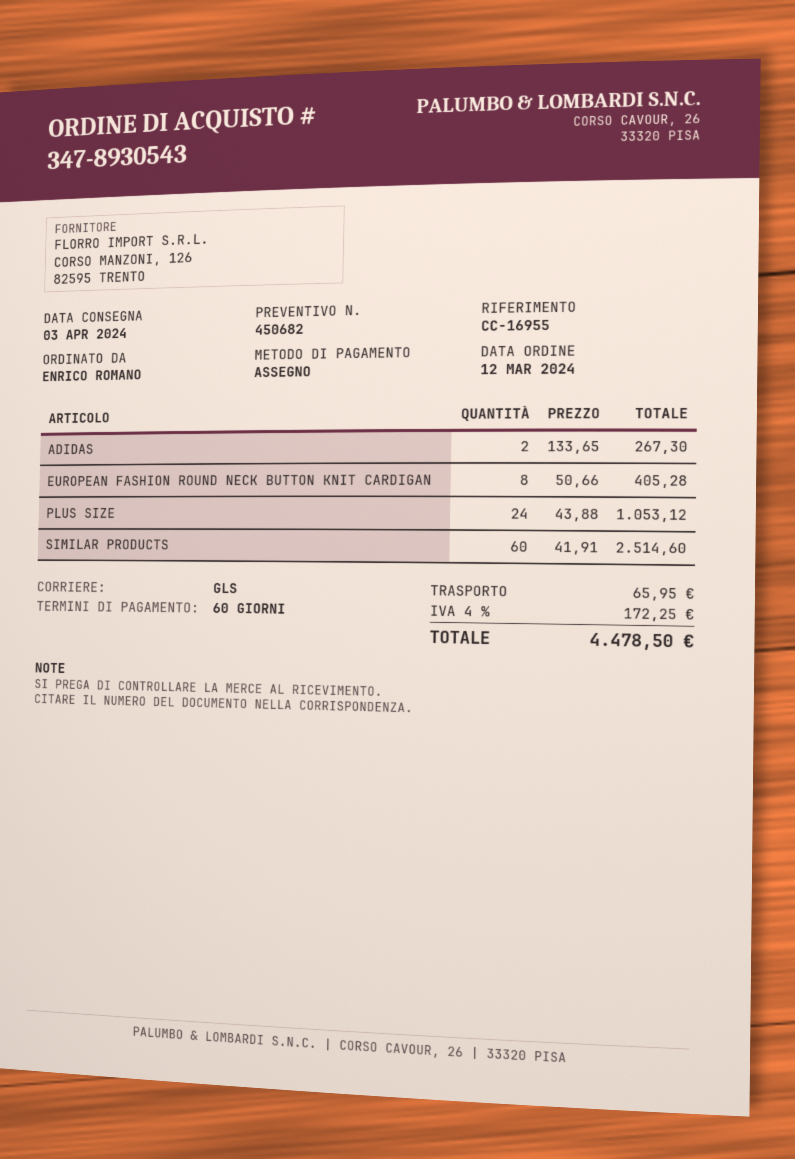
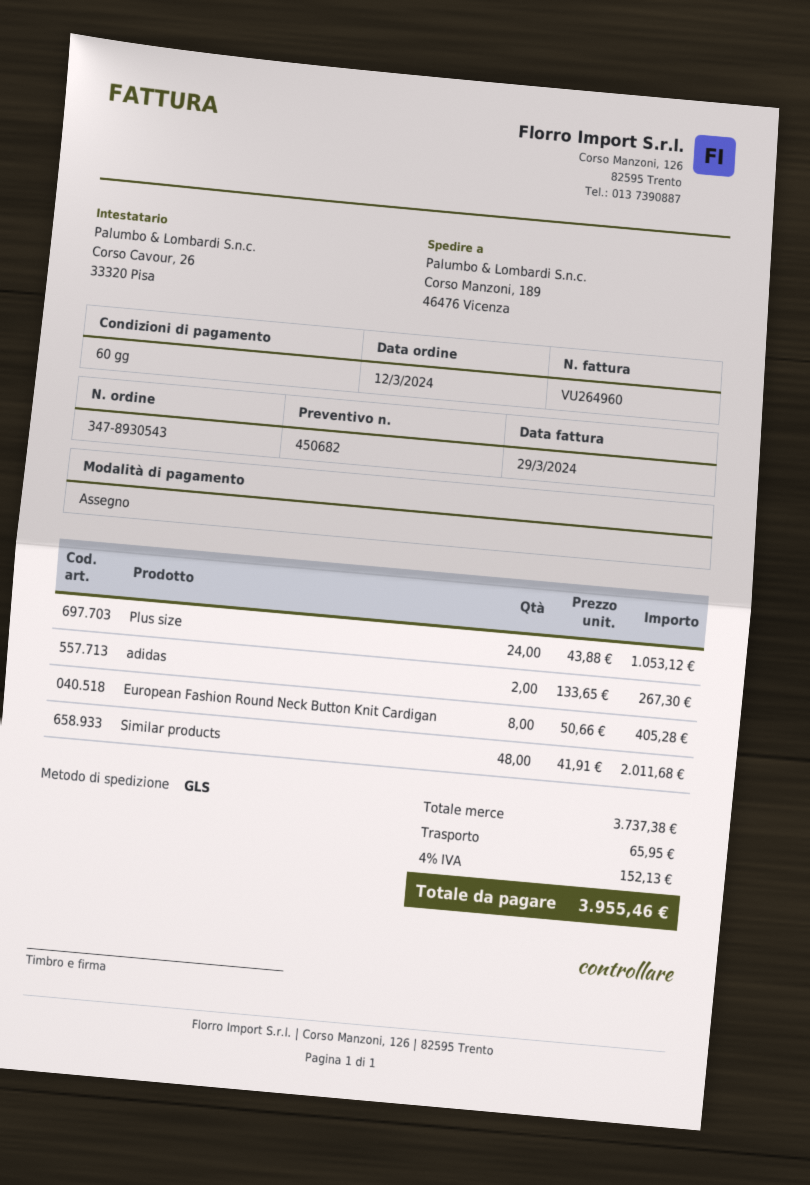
SIMILAR PRODUCTS: 60 x 41.91 = 2514.60 -> 48 x 41.91 = 2011.68
tax: 4% = 172.25 -> 4% = 152.13
total: 4478.50 -> 3955.46

